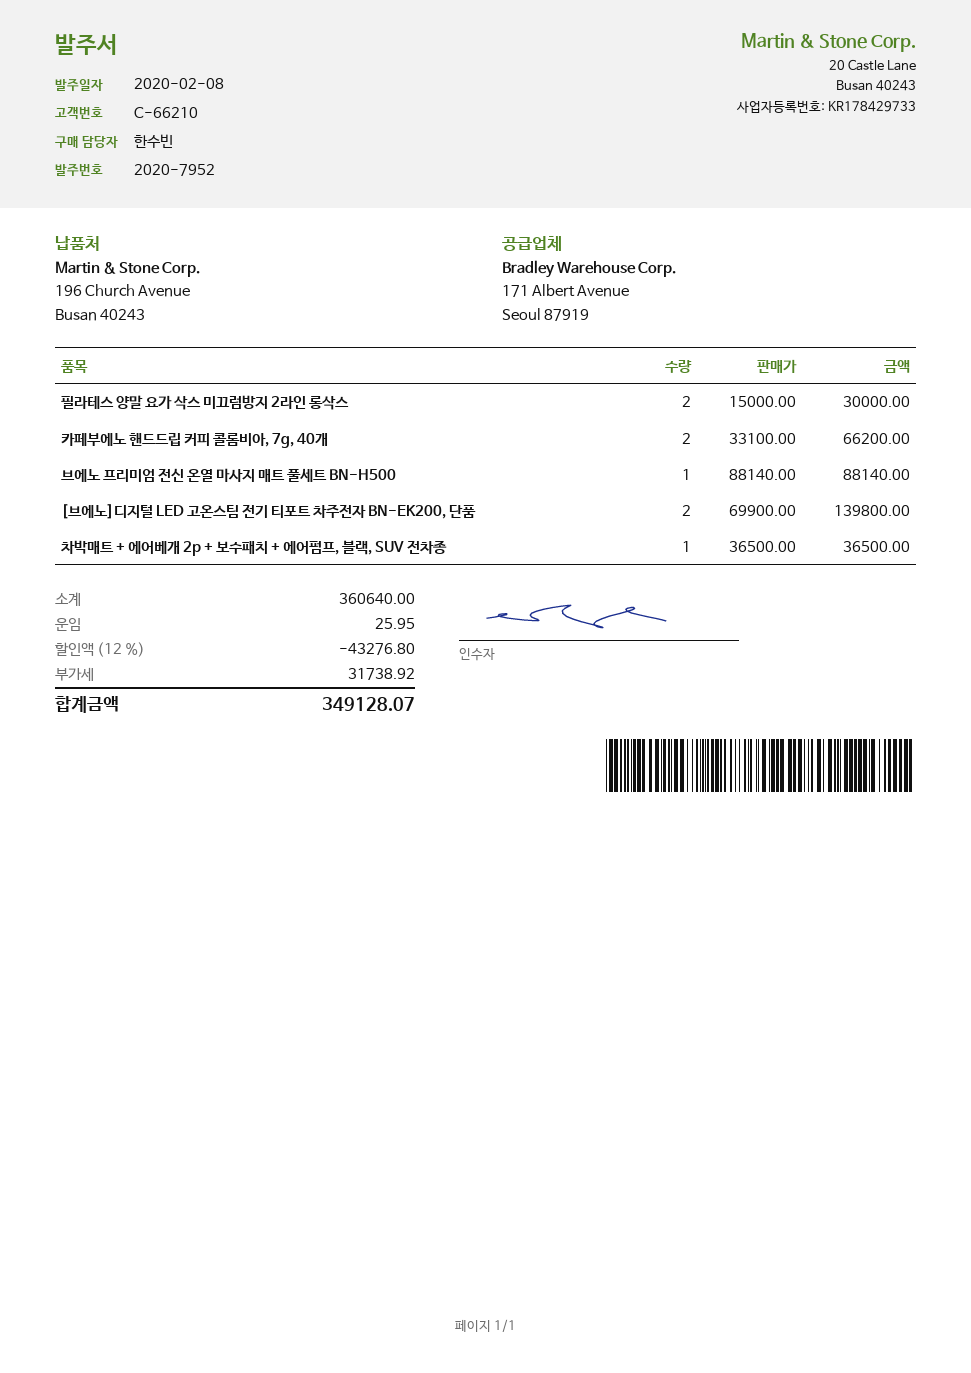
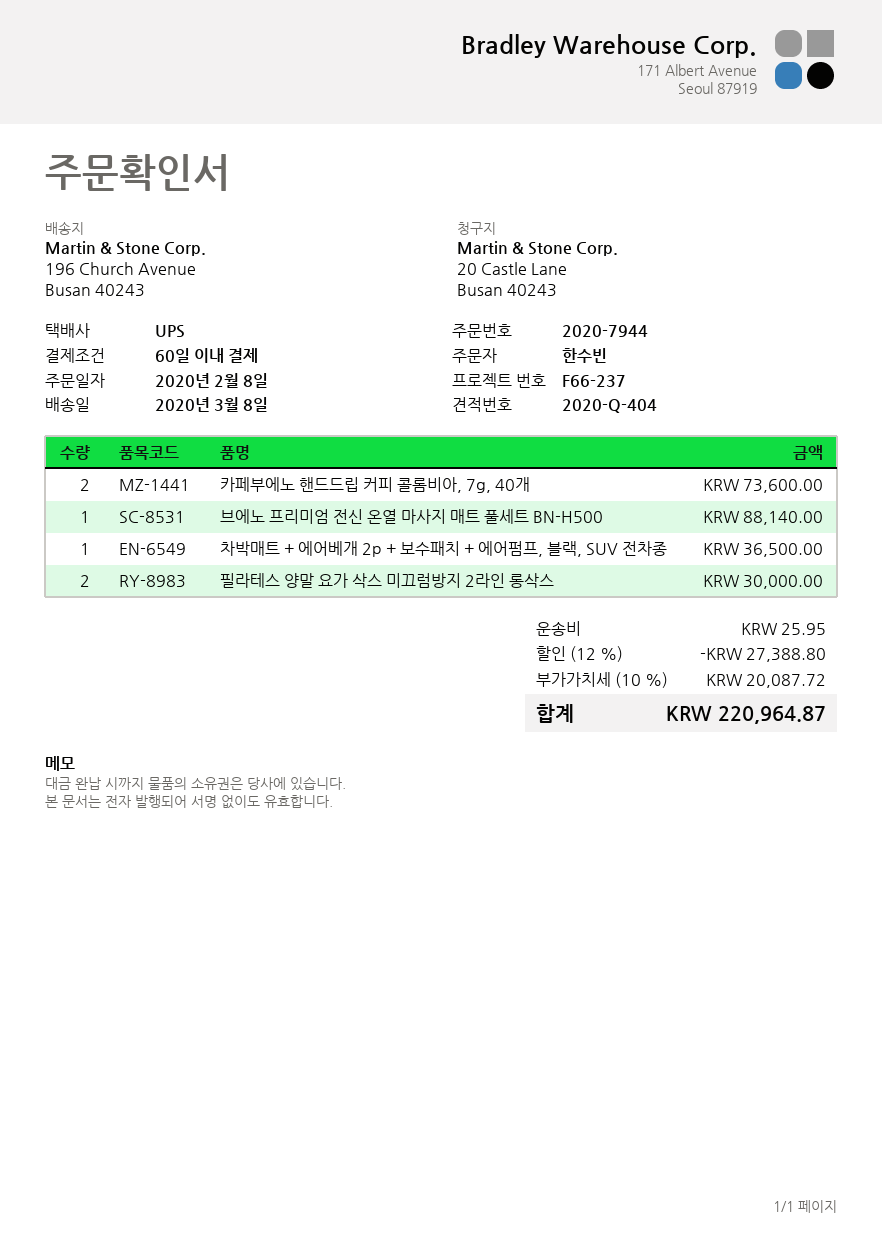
order number: 2020-7952 -> 2020-7944
카페부에노 핸드드립 커피 콜롬비아, 7g, 40개: 2 for 66200.00 -> 2 for 73600.00
[브에노]디지털 LED 고온스팀 전기 티포트 차주전자 BN-EK200, 단품: 2 for 139800.00 -> none
discount: 12% = 43276.80 -> 12% = 27388.80
tax: 31738.92 -> 20087.72
total: 349128.07 -> 220964.87

